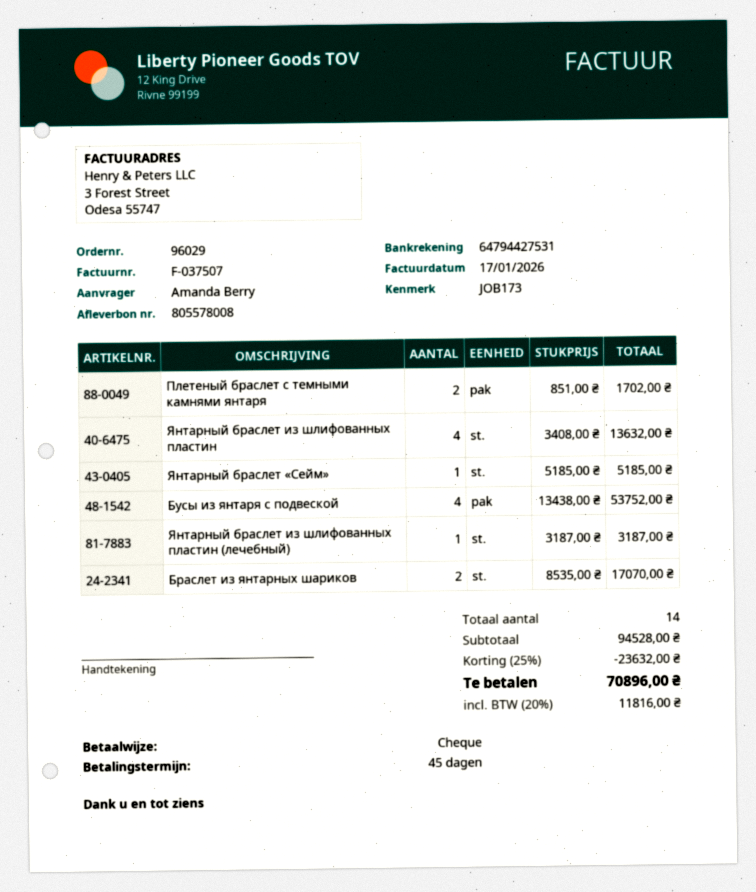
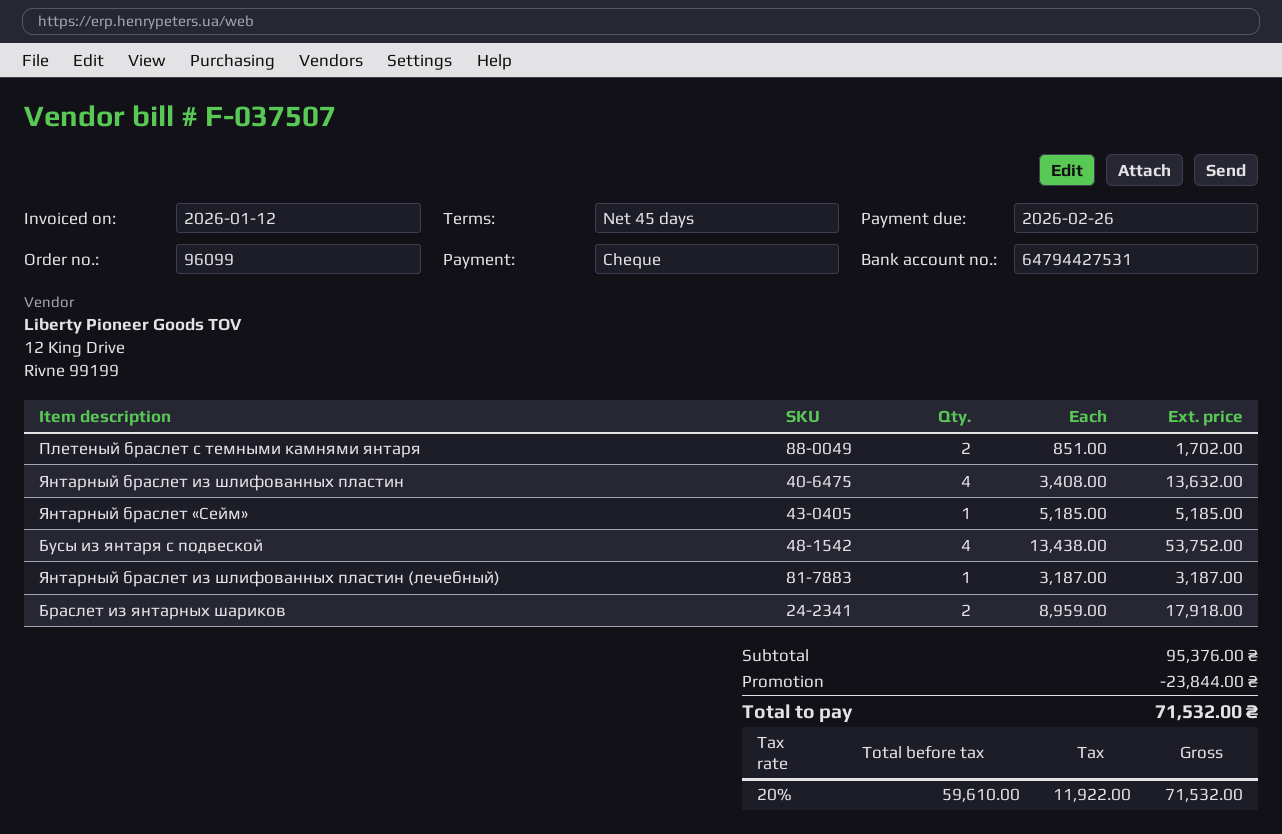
order number: 96029 -> 96099
invoice date: 2026-01-17 -> 2026-01-12
Браслет из янтарных шариков: 2 x 8535.00 = 17070.00 -> 2 x 8959.00 = 17918.00
subtotal: 94528.00 -> 95376.00
discount: 23632.00 -> 23844.00
tax: 20% = 11816.00 -> 20% = 11922.00
total: 70896.00 -> 71532.00

